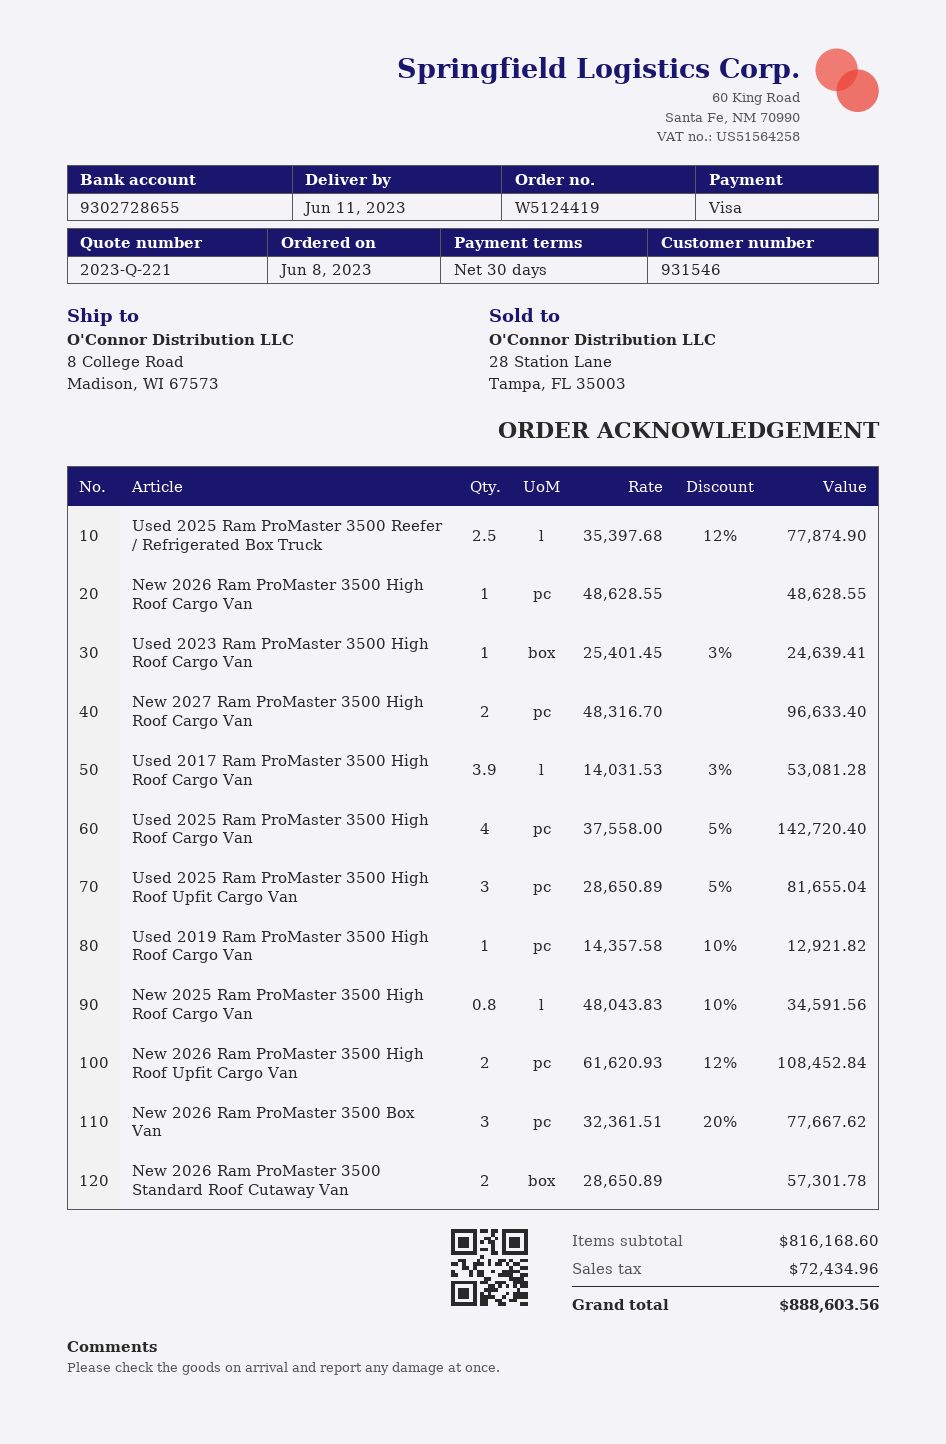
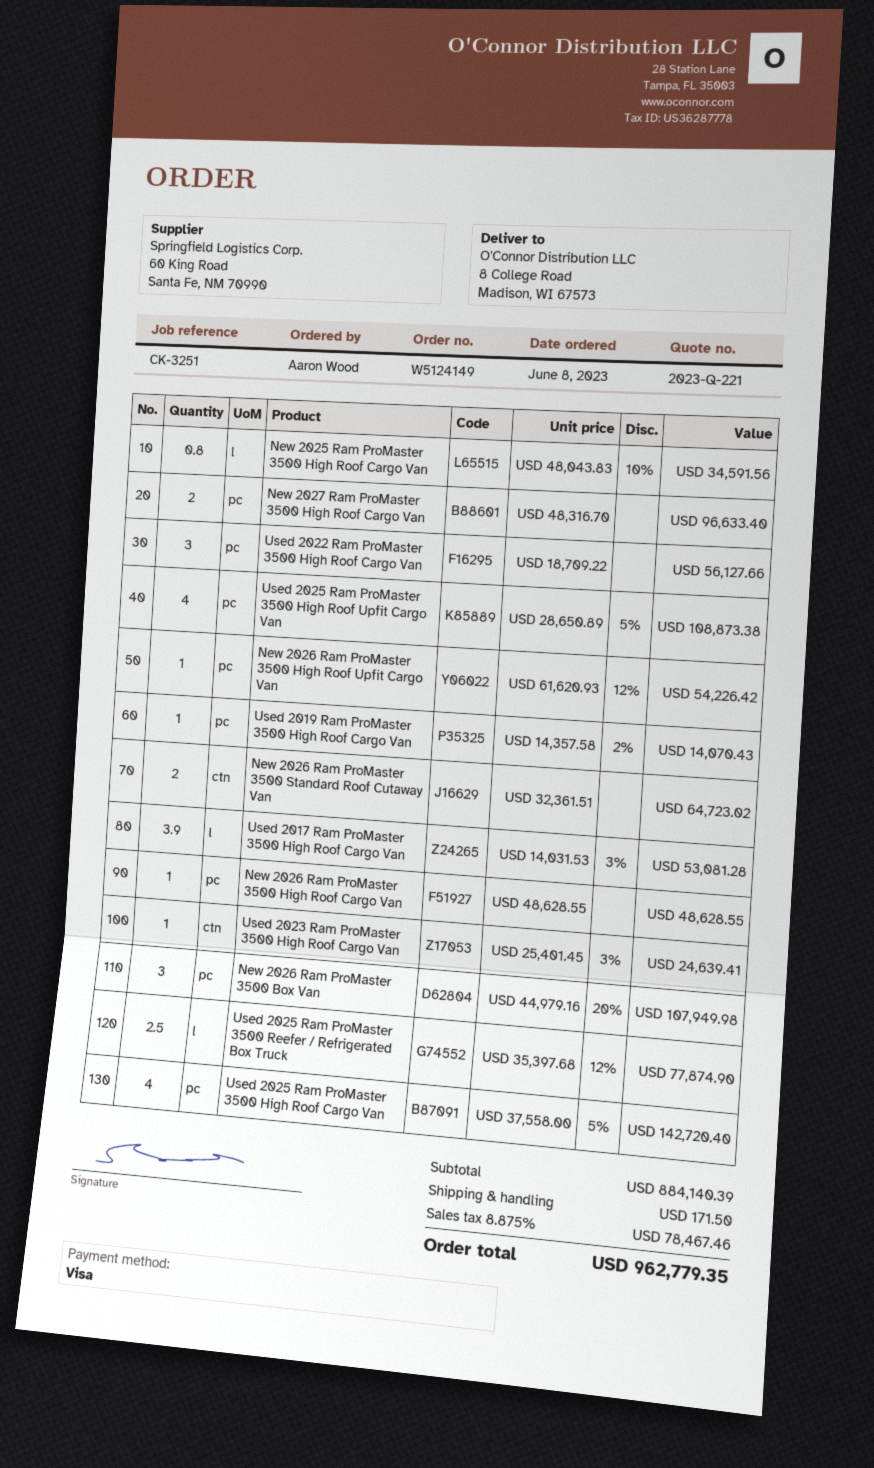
order number: W5124419 -> W5124149
Used 2025 Ram ProMaster 3500 High Roof Upfit Cargo Van: 3 x 28650.89 - 5% = 81655.04 -> 4 x 28650.89 - 5% = 108873.38
Used 2019 Ram ProMaster 3500 High Roof Cargo Van: 1 x 14357.58 - 10% = 12921.82 -> 1 x 14357.58 - 2% = 14070.43
New 2026 Ram ProMaster 3500 High Roof Upfit Cargo Van: 2 x 61620.93 - 12% = 108452.84 -> 1 x 61620.93 - 12% = 54226.42
New 2026 Ram ProMaster 3500 Box Van: 3 x 32361.51 - 20% = 77667.62 -> 3 x 44979.16 - 20% = 107949.98
New 2026 Ram ProMaster 3500 Standard Roof Cutaway Van: 2 x 28650.89 = 57301.78 -> 2 x 32361.51 = 64723.02
Used 2022 Ram ProMaster 3500 High Roof Cargo Van: none -> 3 x 18709.22 = 56127.66
subtotal: 816168.60 -> 884140.39
shipping: none -> 171.50
tax: 72434.96 -> 78467.46
total: 888603.56 -> 962779.35

